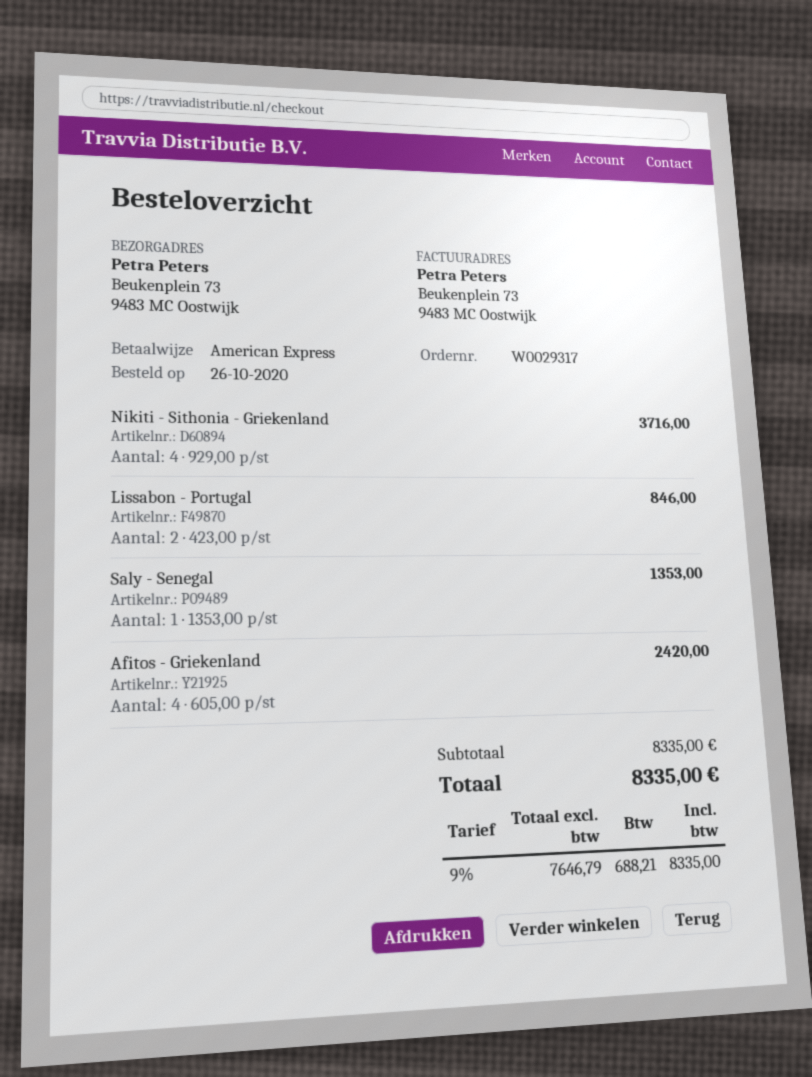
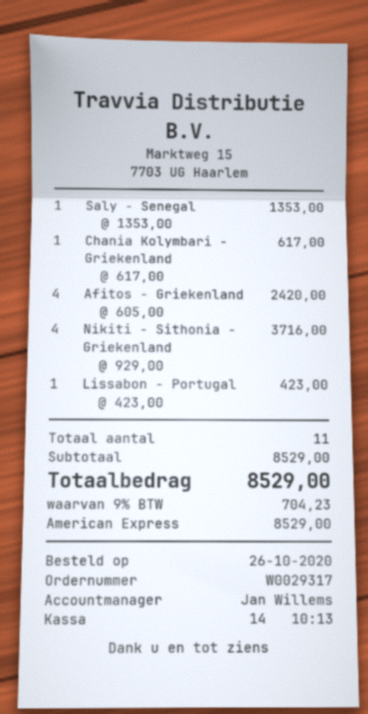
Lissabon - Portugal: 2 x 423.00 = 846.00 -> 1 x 423.00 = 423.00
Chania Kolymbari - Griekenland: none -> 1 x 617.00 = 617.00
subtotal: 8335.00 -> 8529.00
tax: 9% = 688.21 -> 9% = 704.23
total: 8335.00 -> 8529.00

